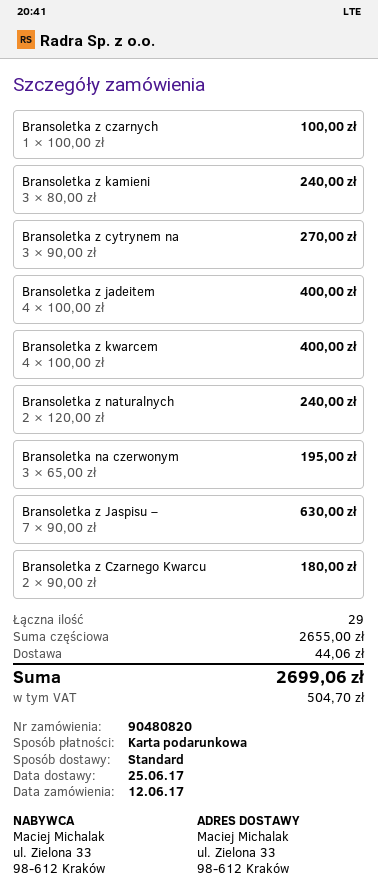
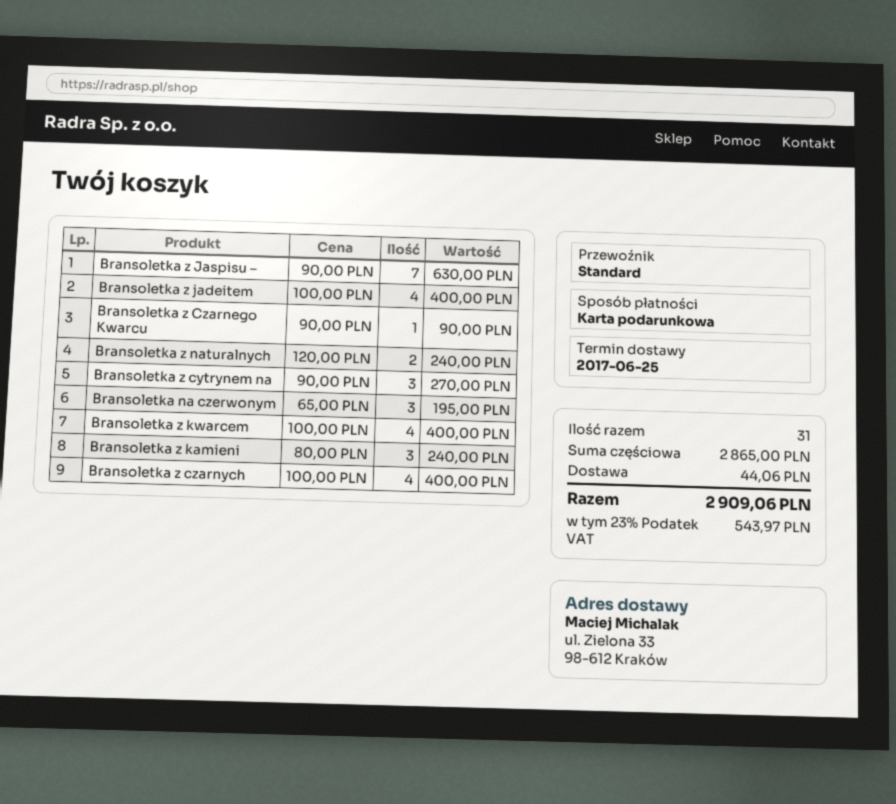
Bransoletka z czarnych: 1 x 100.00 = 100.00 -> 4 x 100.00 = 400.00
Bransoletka z Czarnego Kwarcu: 2 x 90.00 = 180.00 -> 1 x 90.00 = 90.00
total quantity: 29 -> 31
subtotal: 2655.00 -> 2865.00
tax: 504.70 -> 543.97
total: 2699.06 -> 2909.06

